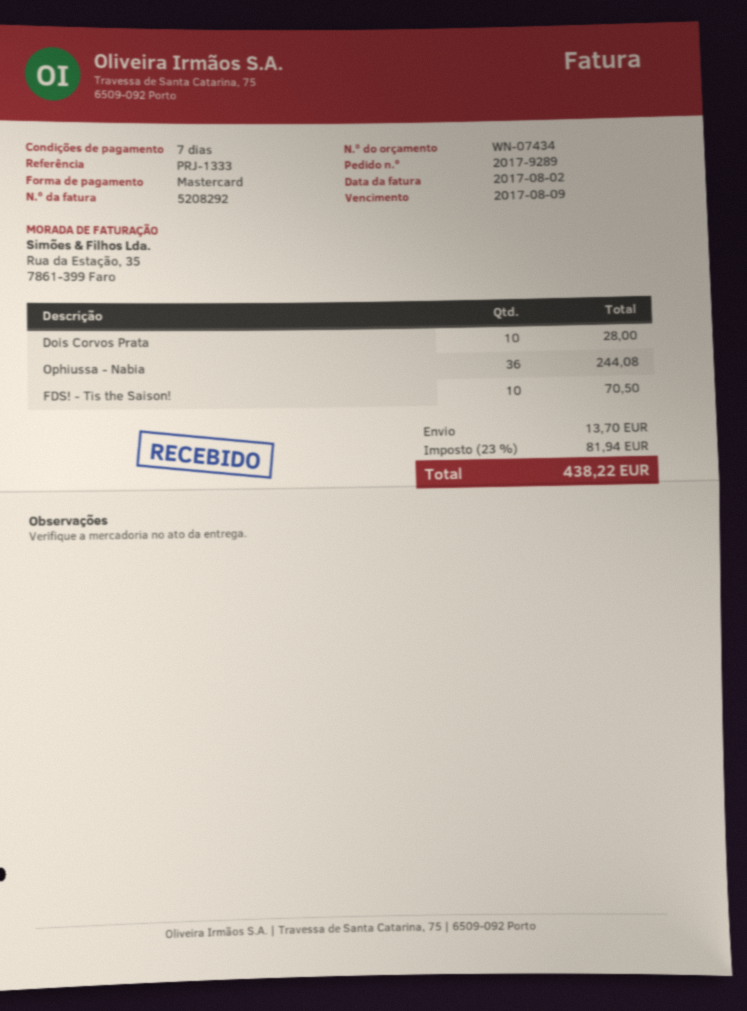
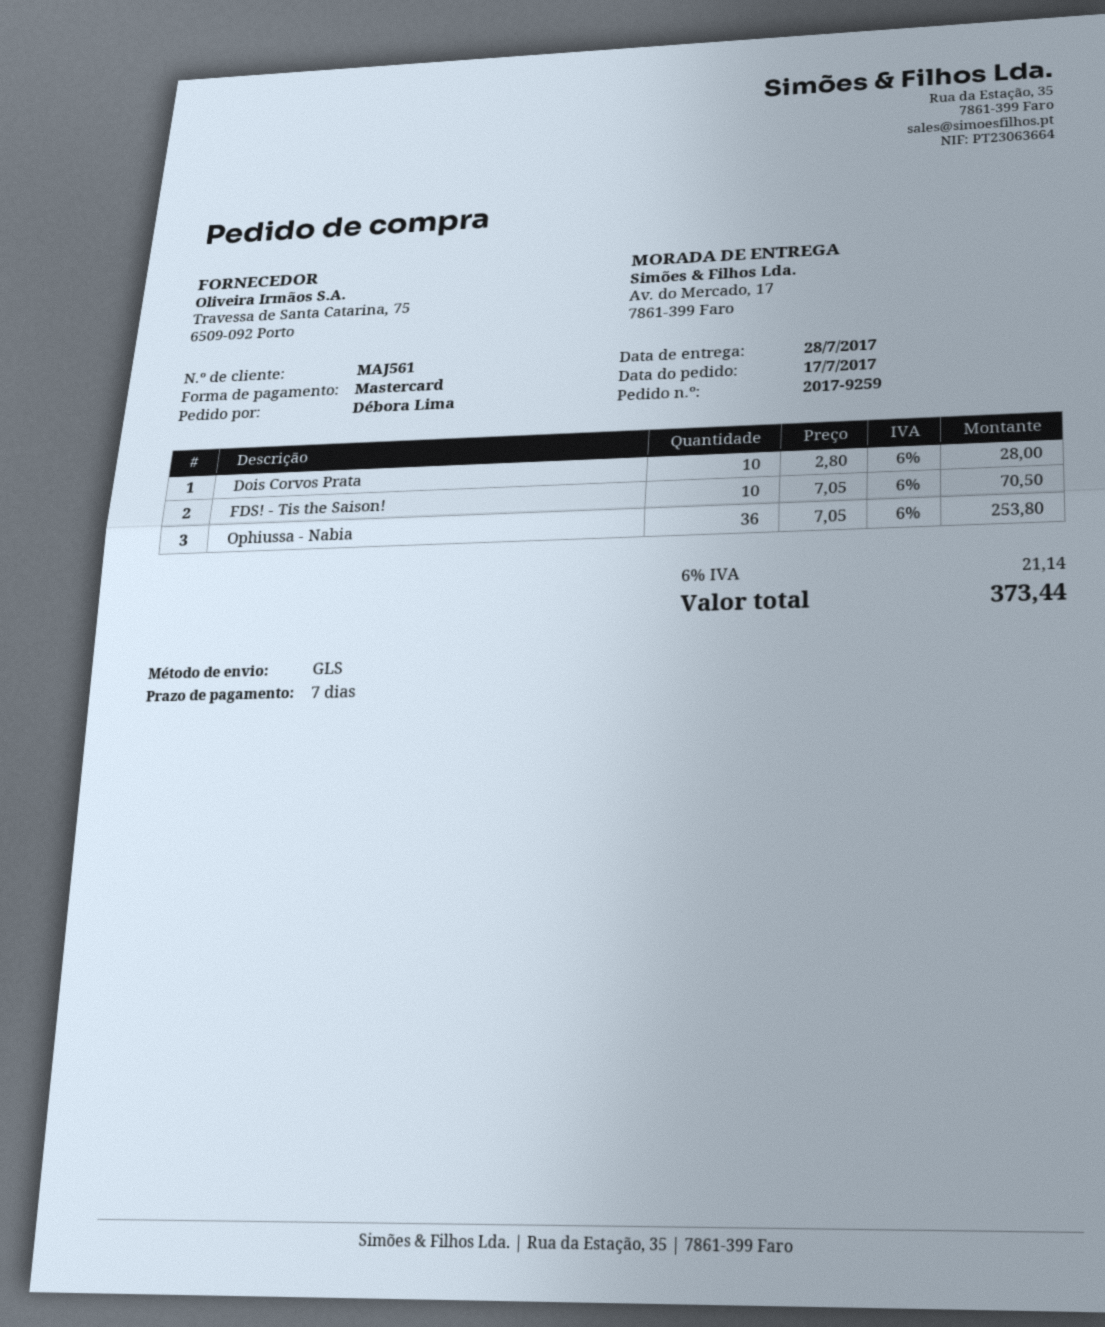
order number: 2017-9289 -> 2017-9259
Ophiussa - Nabia: 36 for 244.08 -> 36 for 253.80
shipping: 13.70 -> none
tax: 23% = 81.94 -> 6% = 21.14
total: 438.22 -> 373.44

